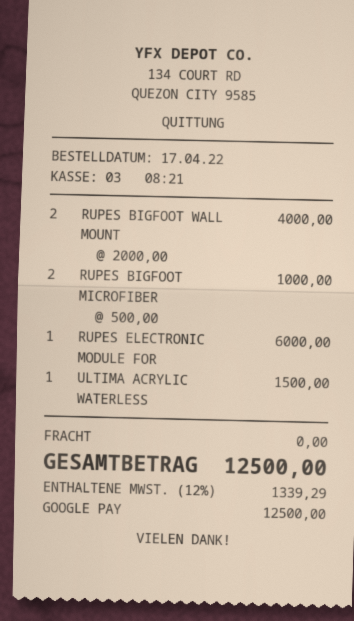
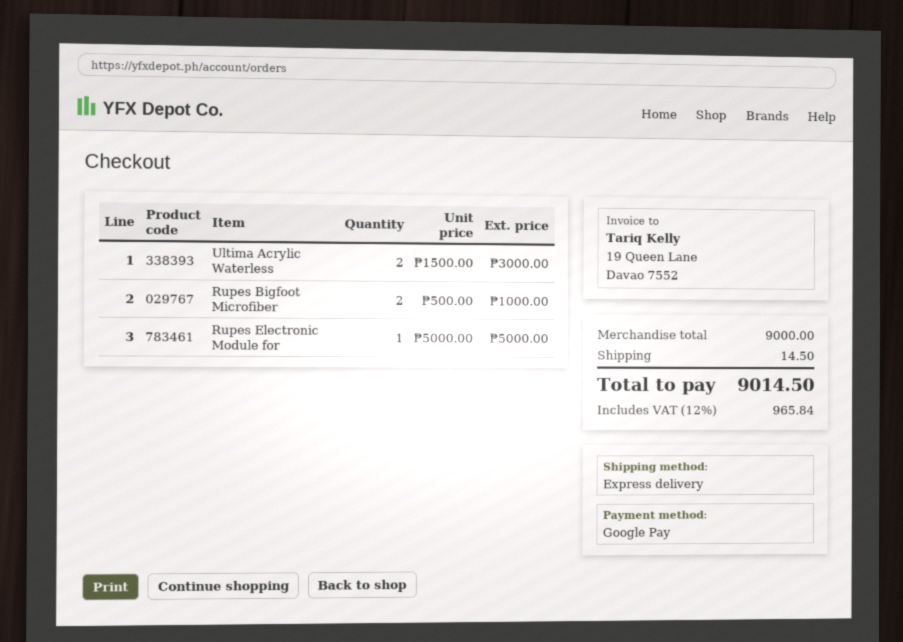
RUPES BIGFOOT WALL MOUNT: 2 x 2000.00 = 4000.00 -> none
RUPES ELECTRONIC MODULE FOR: 1 x 6000.00 = 6000.00 -> 1 x 5000.00 = 5000.00
ULTIMA ACRYLIC WATERLESS: 1 x 1500.00 = 1500.00 -> 2 x 1500.00 = 3000.00
shipping: 0.00 -> 14.50
tax: 12% = 1339.29 -> 12% = 965.84
total: 12500.00 -> 9014.50

